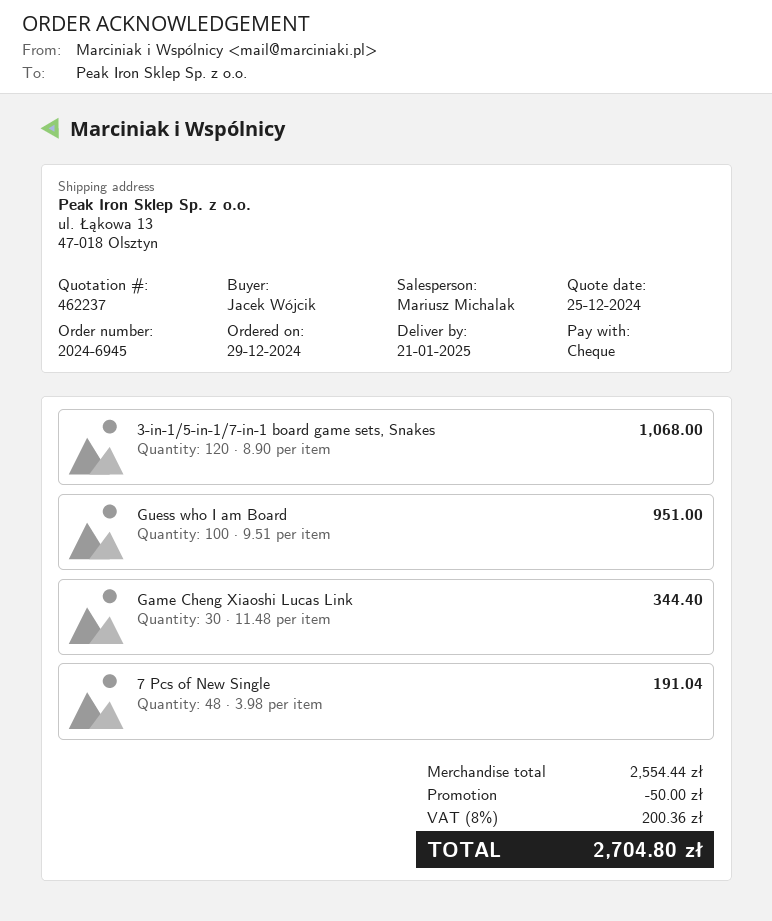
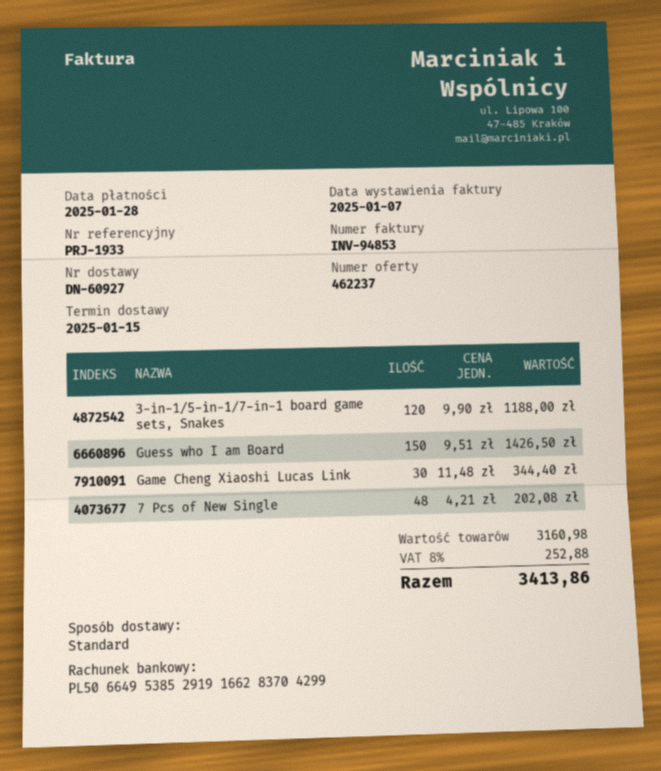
delivery date: 2025-01-21 -> 2025-01-15
3-in-1/5-in-1/7-in-1 board game sets, Snakes: 120 x 8.90 = 1068.00 -> 120 x 9.90 = 1188.00
Guess who I am Board: 100 x 9.51 = 951.00 -> 150 x 9.51 = 1426.50
7 Pcs of New Single: 48 x 3.98 = 191.04 -> 48 x 4.21 = 202.08
subtotal: 2554.44 -> 3160.98
discount: 50.00 -> none
tax: 8% = 200.36 -> 8% = 252.88
total: 2704.80 -> 3413.86

